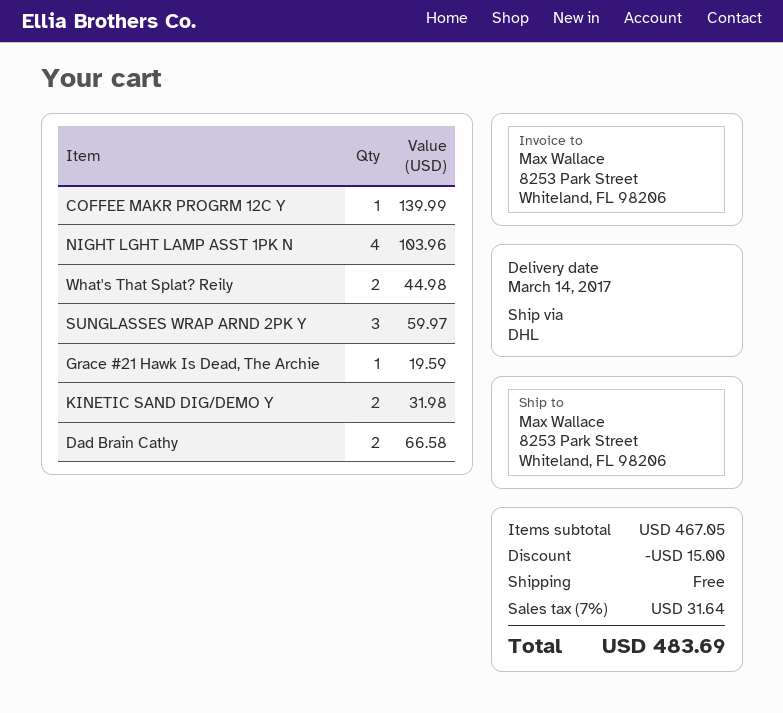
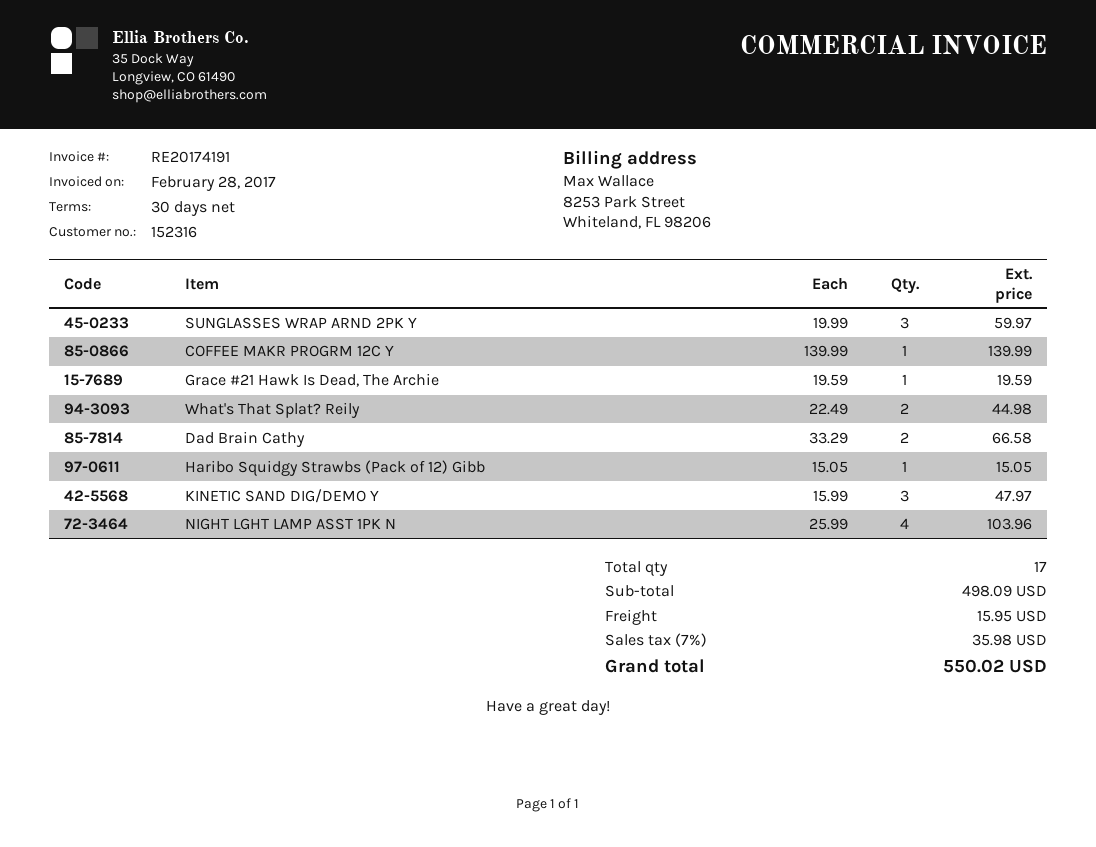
KINETIC SAND DIG/DEMO Y: 2 for 31.98 -> 3 for 47.97
Haribo Squidgy Strawbs (Pack of 12) Gibb: none -> 1 for 15.05
subtotal: 467.05 -> 498.09
discount: 15.00 -> none
shipping: 0.00 -> 15.95
tax: 7% = 31.64 -> 7% = 35.98
total: 483.69 -> 550.02

